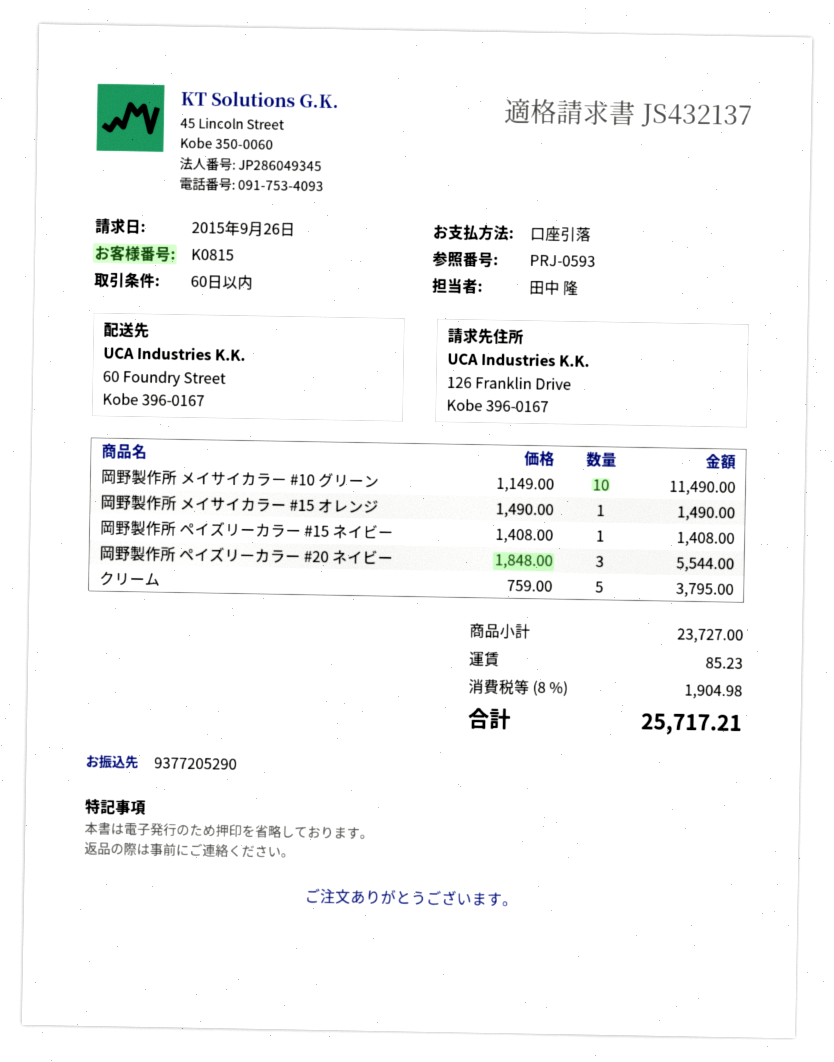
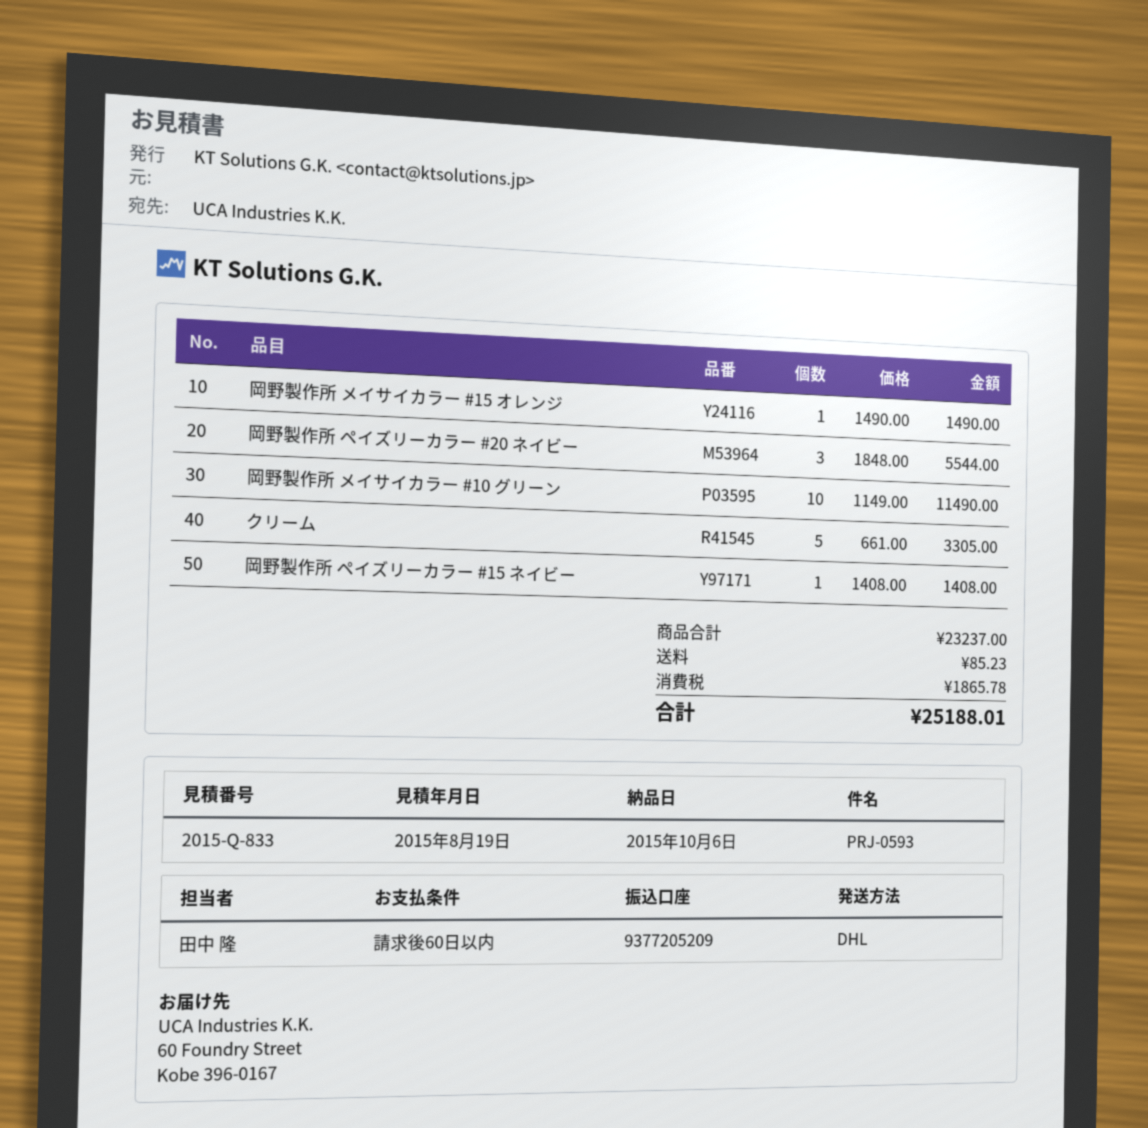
bank account: 9377205290 -> 9377205209
クリーム: 5 x 759.00 = 3795.00 -> 5 x 661.00 = 3305.00
subtotal: 23727.00 -> 23237.00
tax: 1904.98 -> 1865.78
total: 25717.21 -> 25188.01

